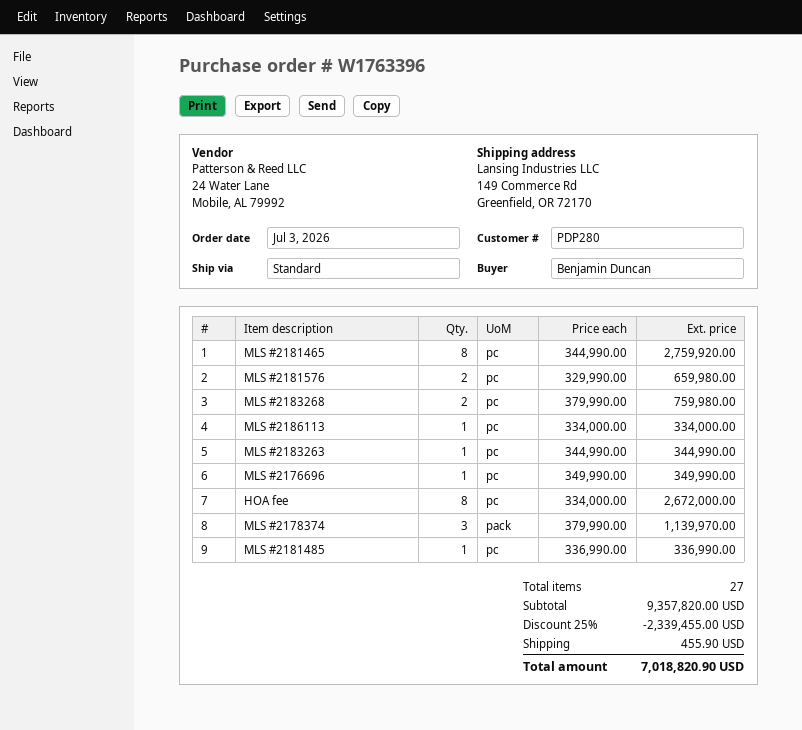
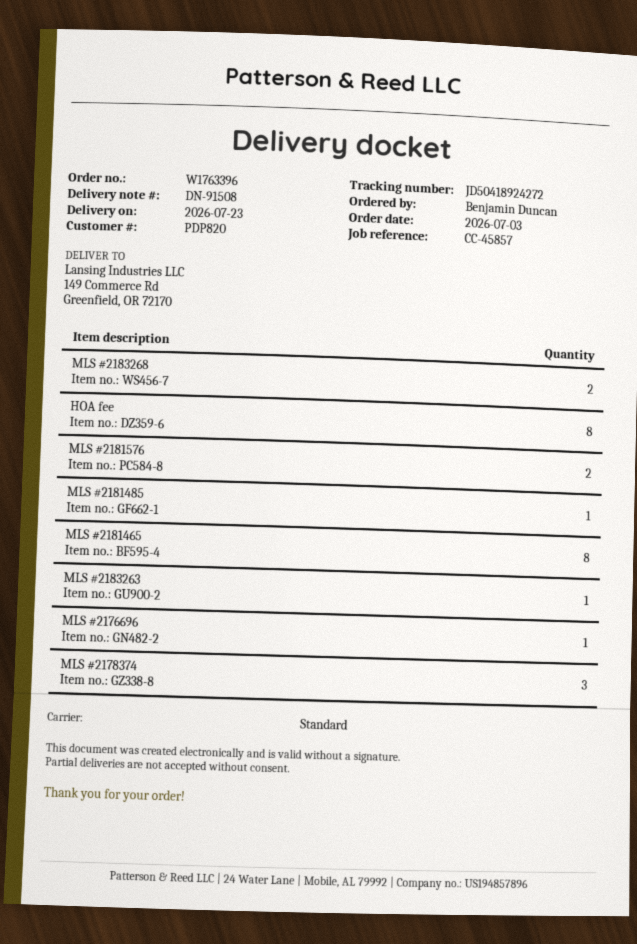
customer number: PDP280 -> PDP820
MLS #2186113: 1 -> none

